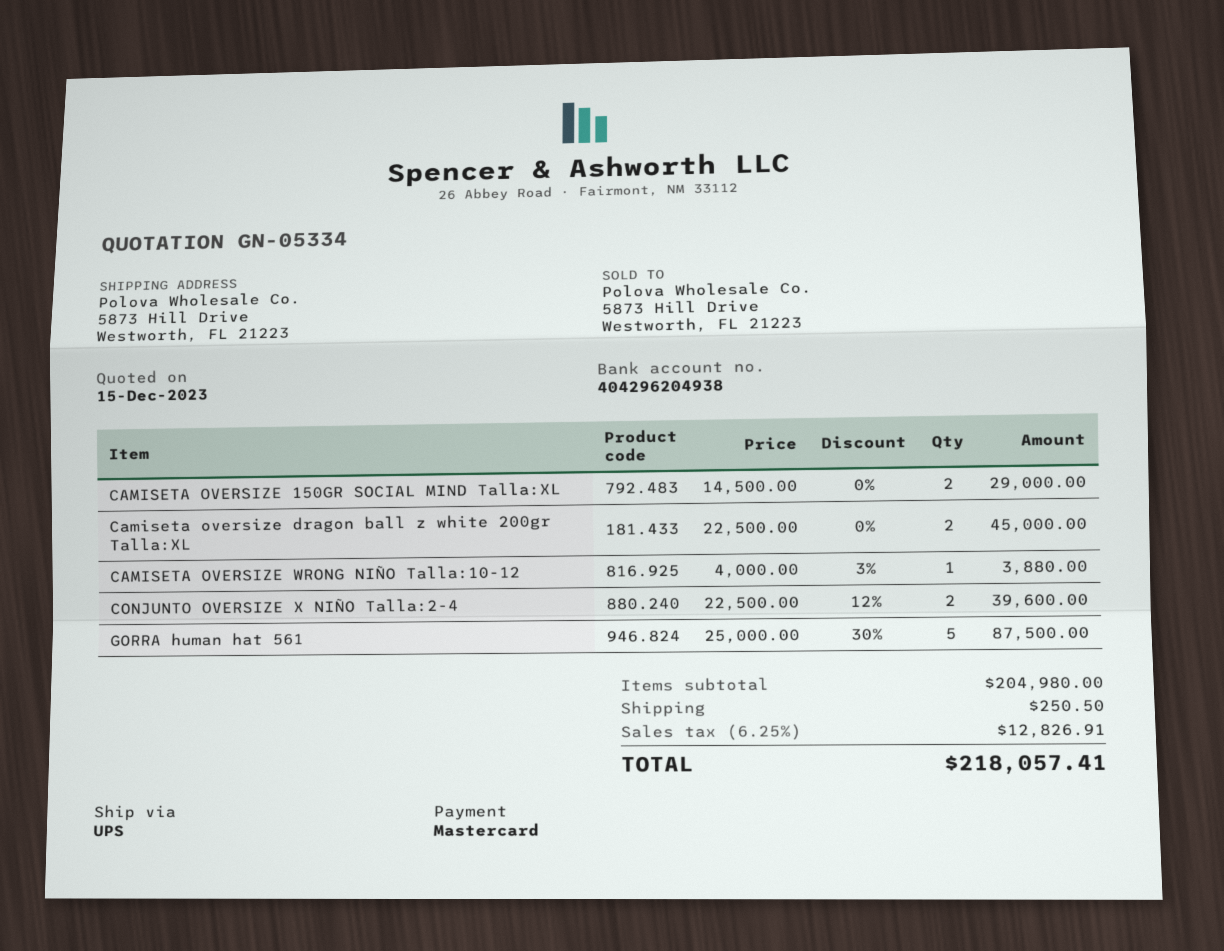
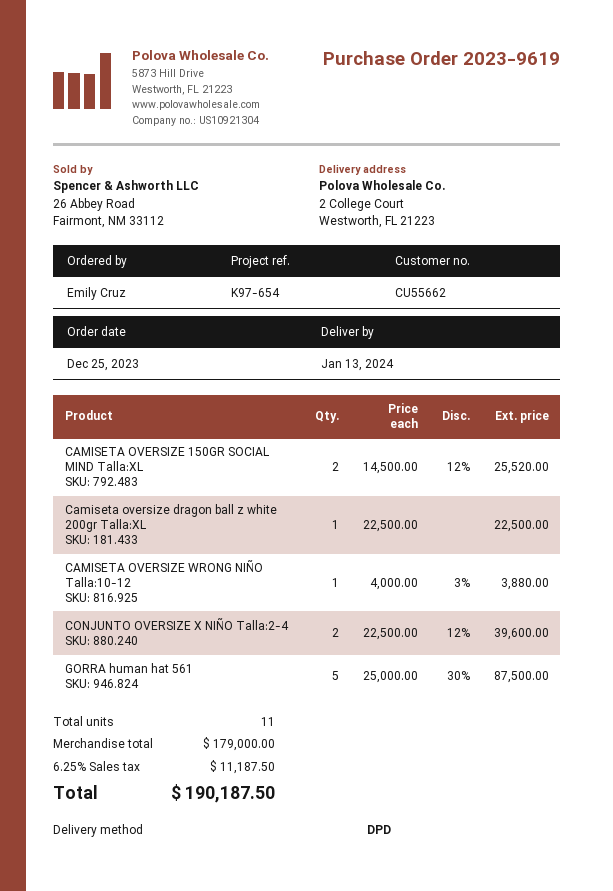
shipping method: UPS -> DPD
ship to: 5873 Hill Drive, Westworth, FL 21223 -> 2 College Court, Westworth, FL 21223
CAMISETA OVERSIZE 150GR SOCIAL MIND Talla:XL: 2 x 14500.00 = 29000.00 -> 2 x 14500.00 - 12% = 25520.00
Camiseta oversize dragon ball z white 200gr Talla:XL: 2 x 22500.00 = 45000.00 -> 1 x 22500.00 = 22500.00
subtotal: 204980.00 -> 179000.00
shipping: 250.50 -> none
tax: 6.25% = 12826.91 -> 6.25% = 11187.50
total: 218057.41 -> 190187.50

